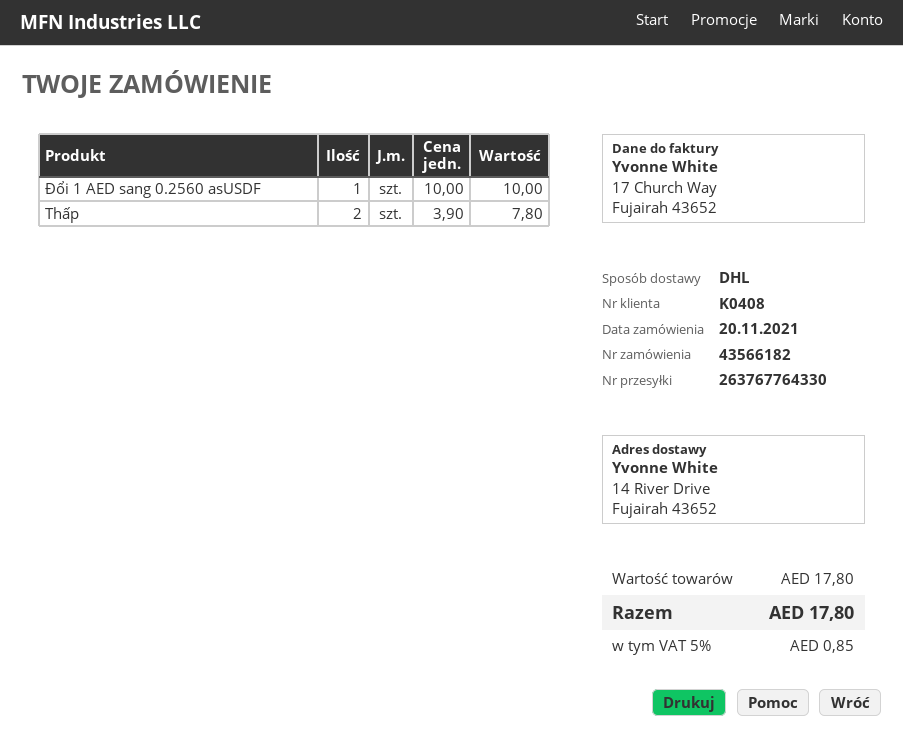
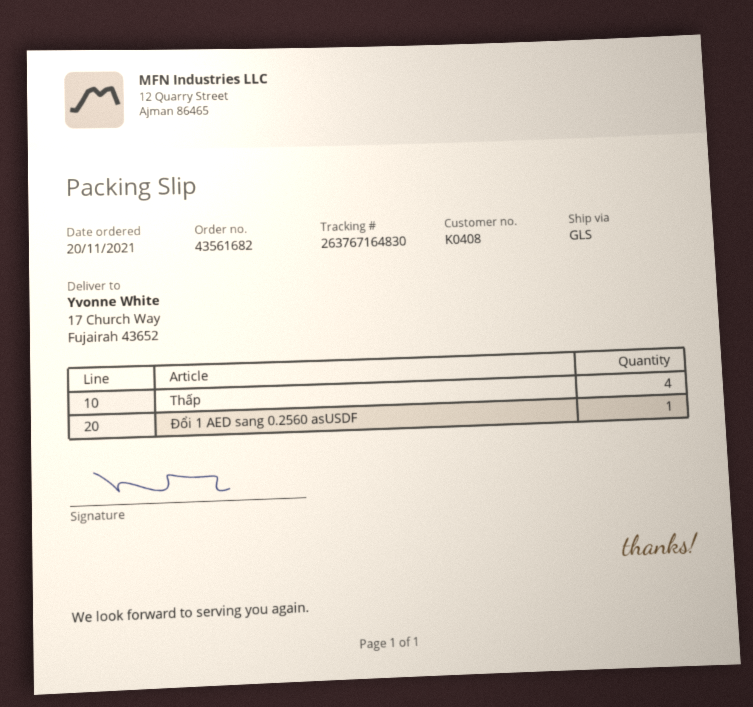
order number: 43566182 -> 43561682
shipping method: DHL -> GLS
tracking number: 263767764330 -> 263767164830
ship to: 14 River Drive, Fujairah 43652 -> 17 Church Way, Fujairah 43652
Thấp: 2 -> 4

